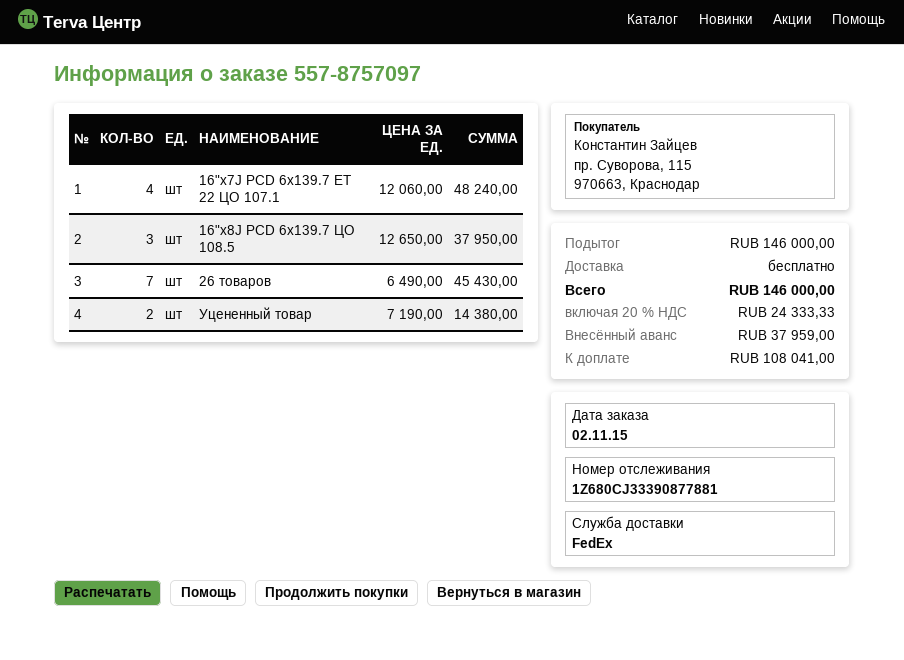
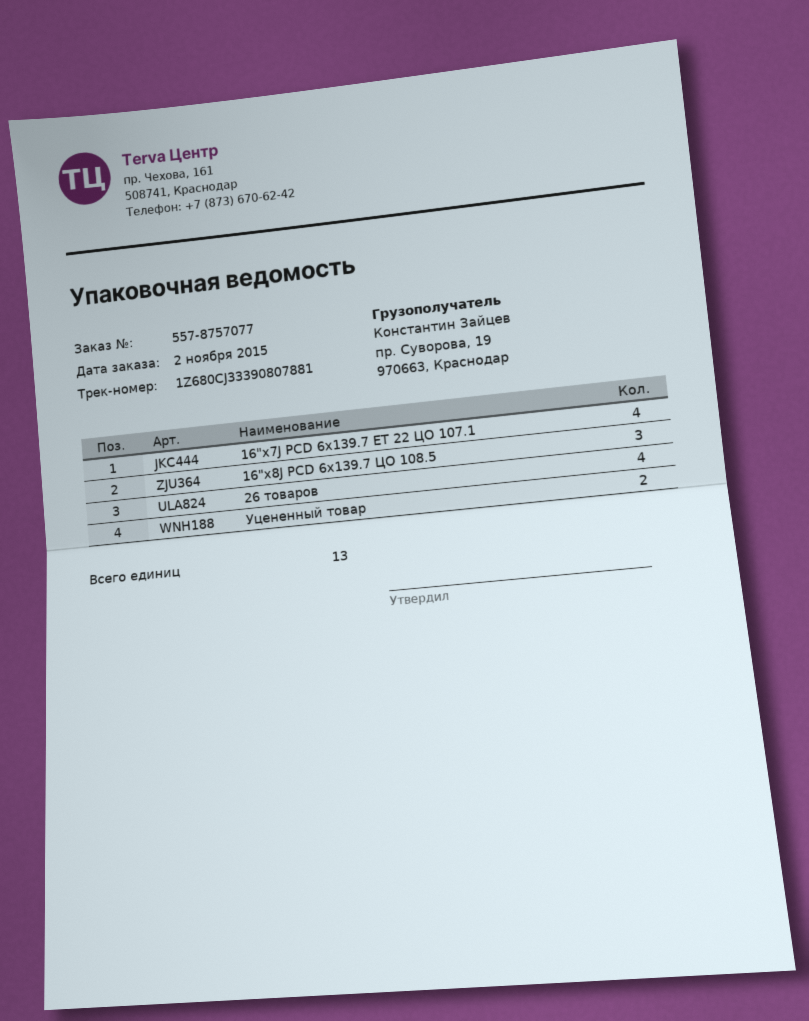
order number: 557-8757097 -> 557-8757077
tracking number: 1Z680CJ33390877881 -> 1Z680CJ33390807881
26 товаров: 7 -> 4

